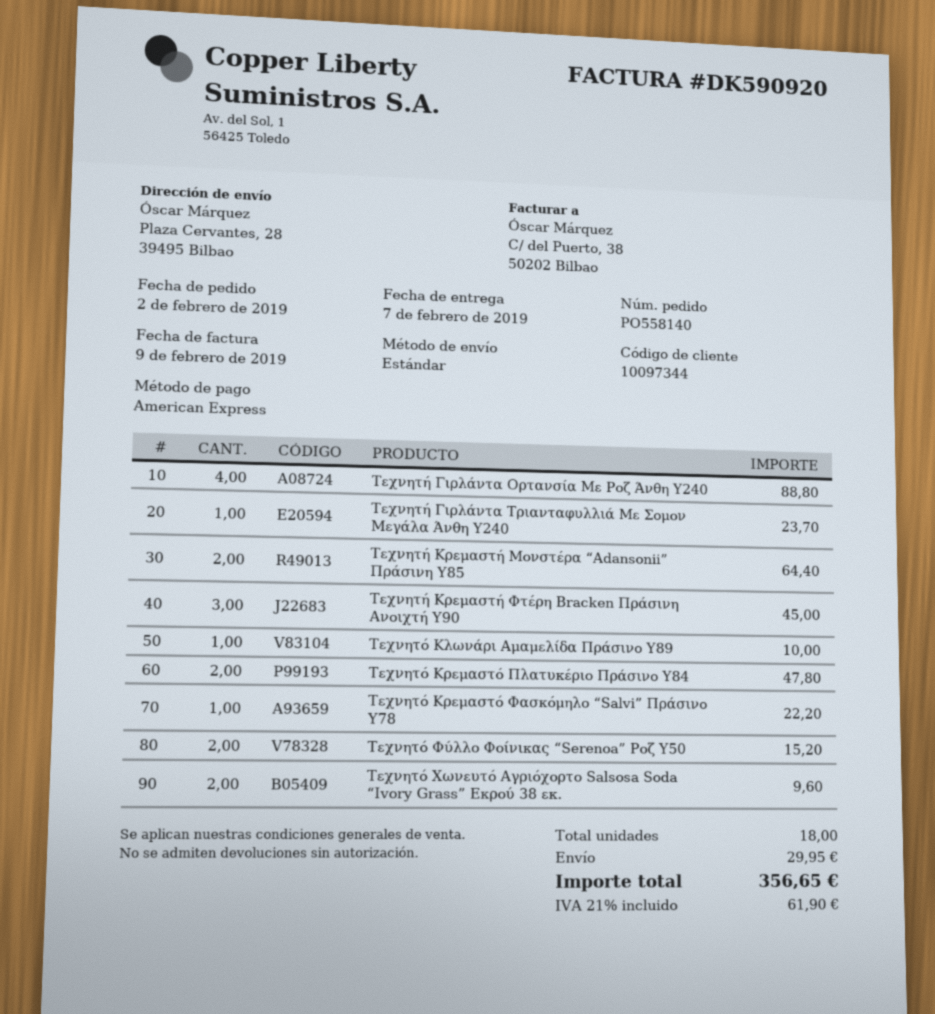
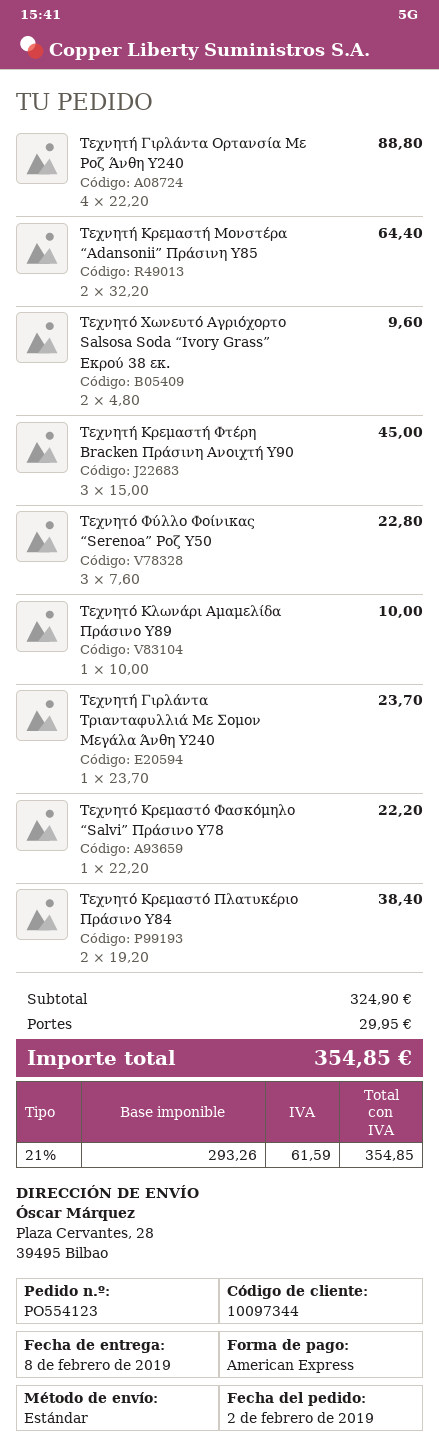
order number: PO558140 -> PO554123
delivery date: 2019-02-07 -> 2019-02-08
Τεχνητό Κρεμαστό Πλατυκέριο Πράσινο Υ84: 2 for 47.80 -> 2 for 38.40
Τεχνητό Φύλλο Φοίνικας “Serenoa” Ροζ Υ50: 2 for 15.20 -> 3 for 22.80
tax: 21% = 61.90 -> 21% = 61.59
total: 356.65 -> 354.85

